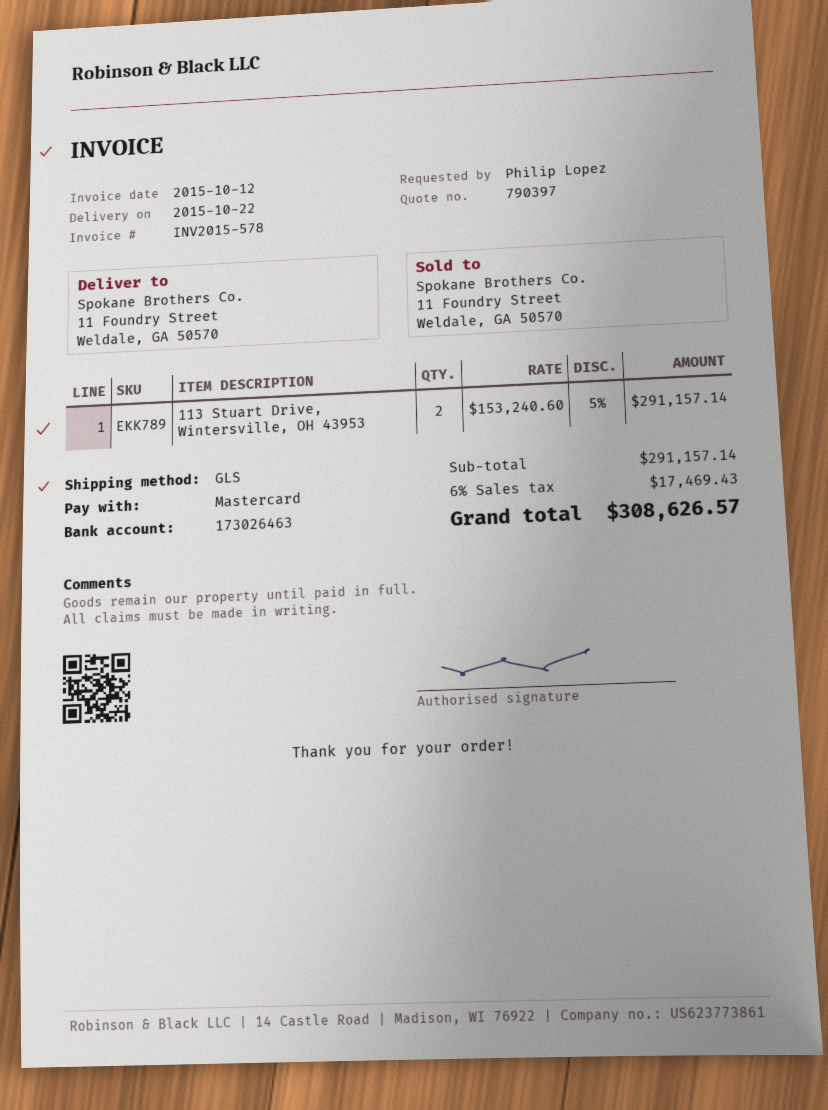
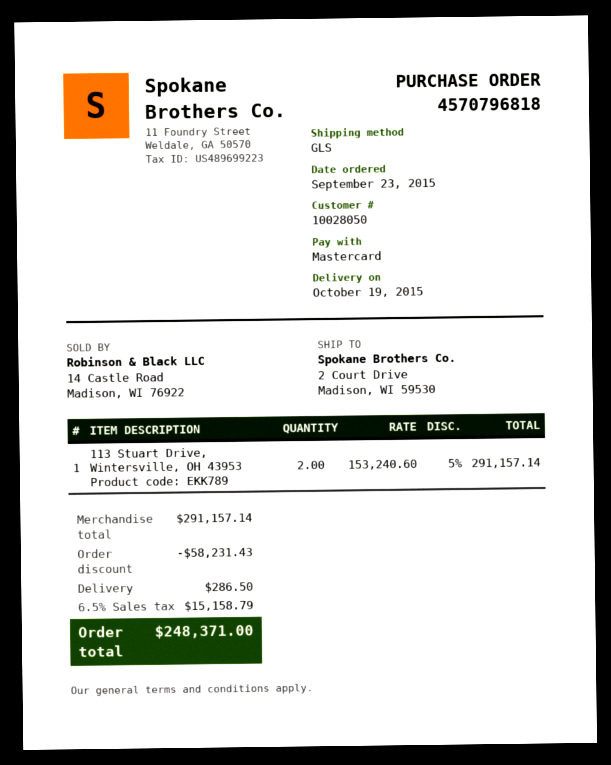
delivery date: 2015-10-22 -> 2015-10-19
ship to: 11 Foundry Street, Weldale, GA 50570 -> 2 Court Drive, Madison, WI 59530
discount: none -> 58231.43
shipping: none -> 286.50
tax: 6% = 17469.43 -> 6.5% = 15158.79
total: 308626.57 -> 248371.00

